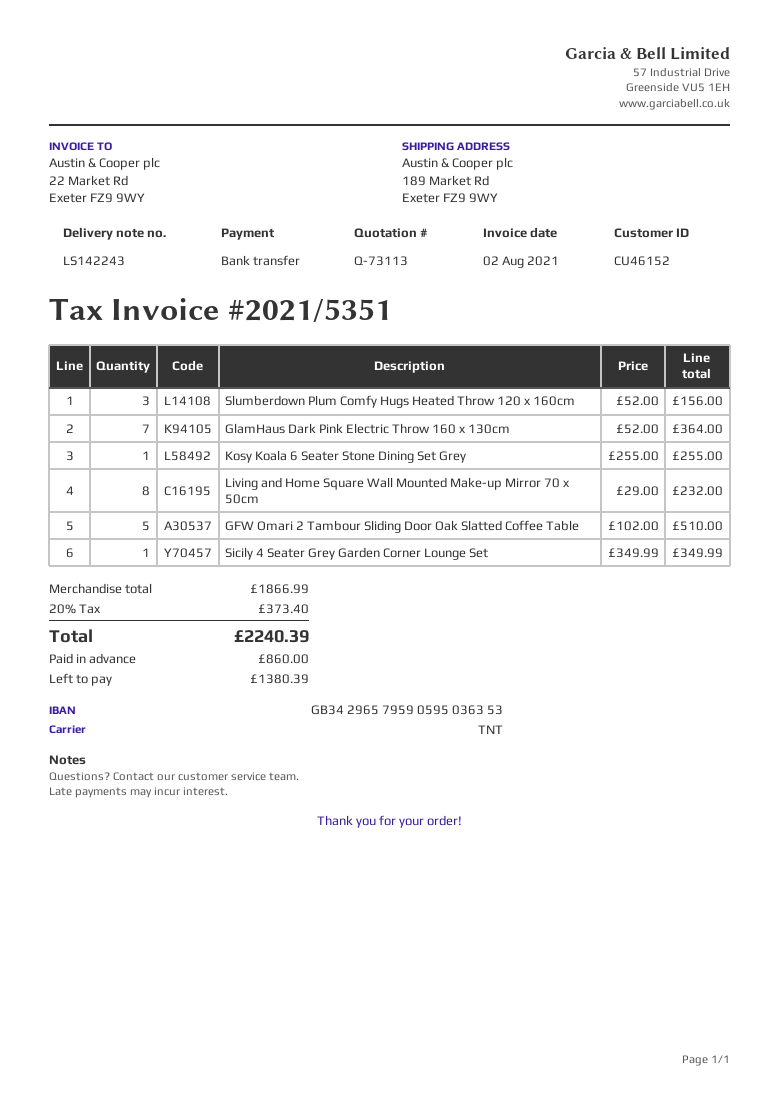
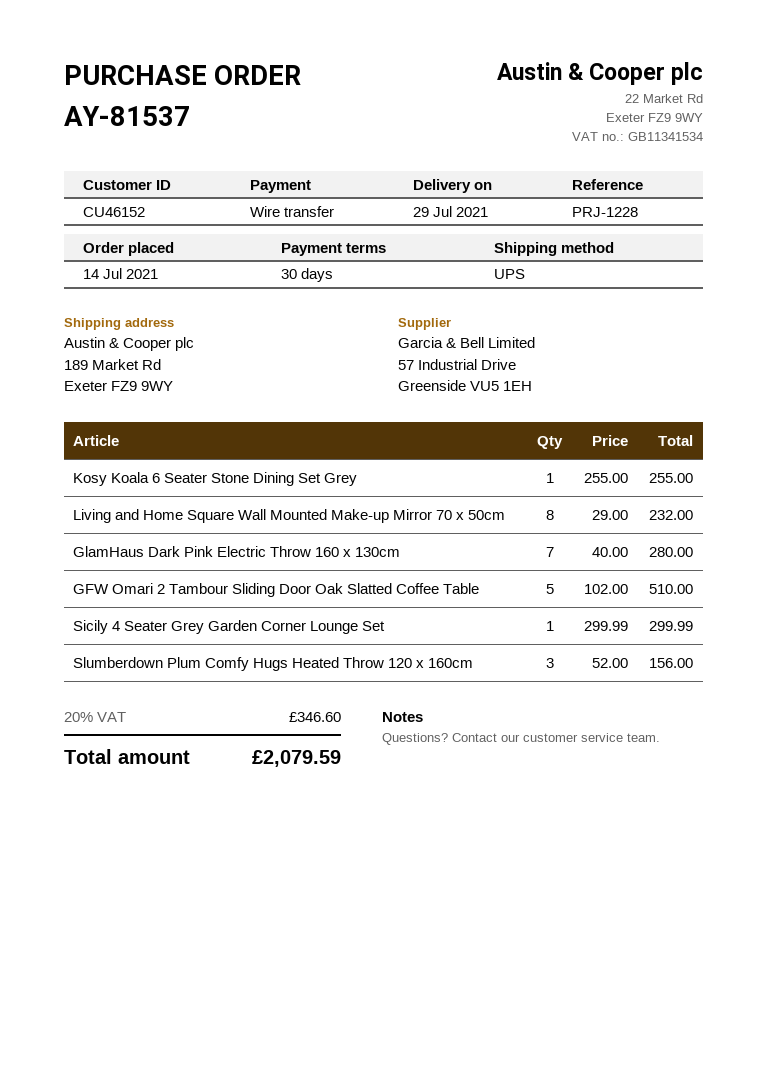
shipping method: TNT -> UPS
GlamHaus Dark Pink Electric Throw 160 x 130cm: 7 x 52.00 = 364.00 -> 7 x 40.00 = 280.00
Sicily 4 Seater Grey Garden Corner Lounge Set: 1 x 349.99 = 349.99 -> 1 x 299.99 = 299.99
tax: 20% = 373.40 -> 20% = 346.60
total: 2240.39 -> 2079.59

